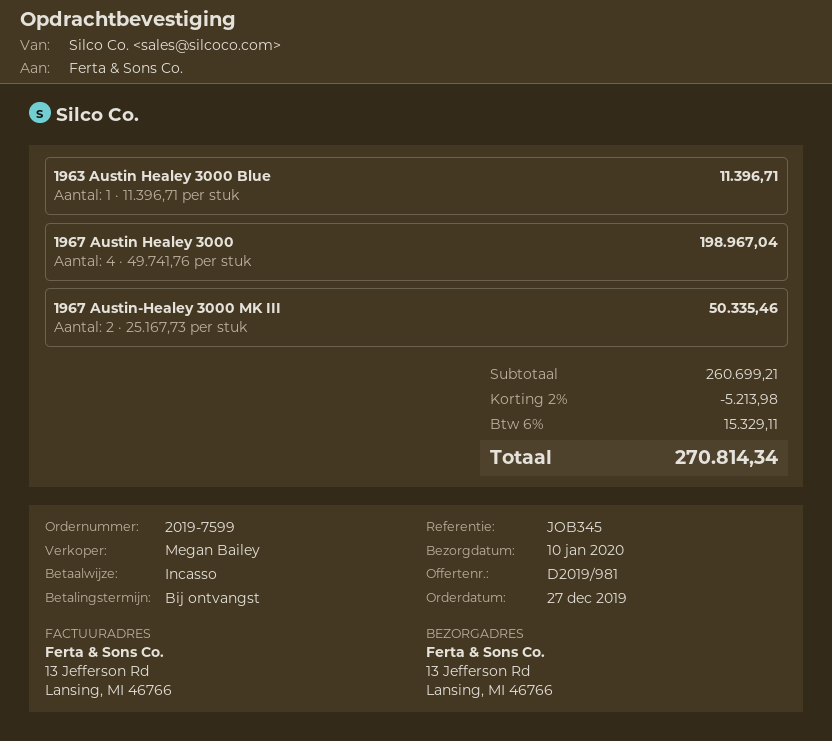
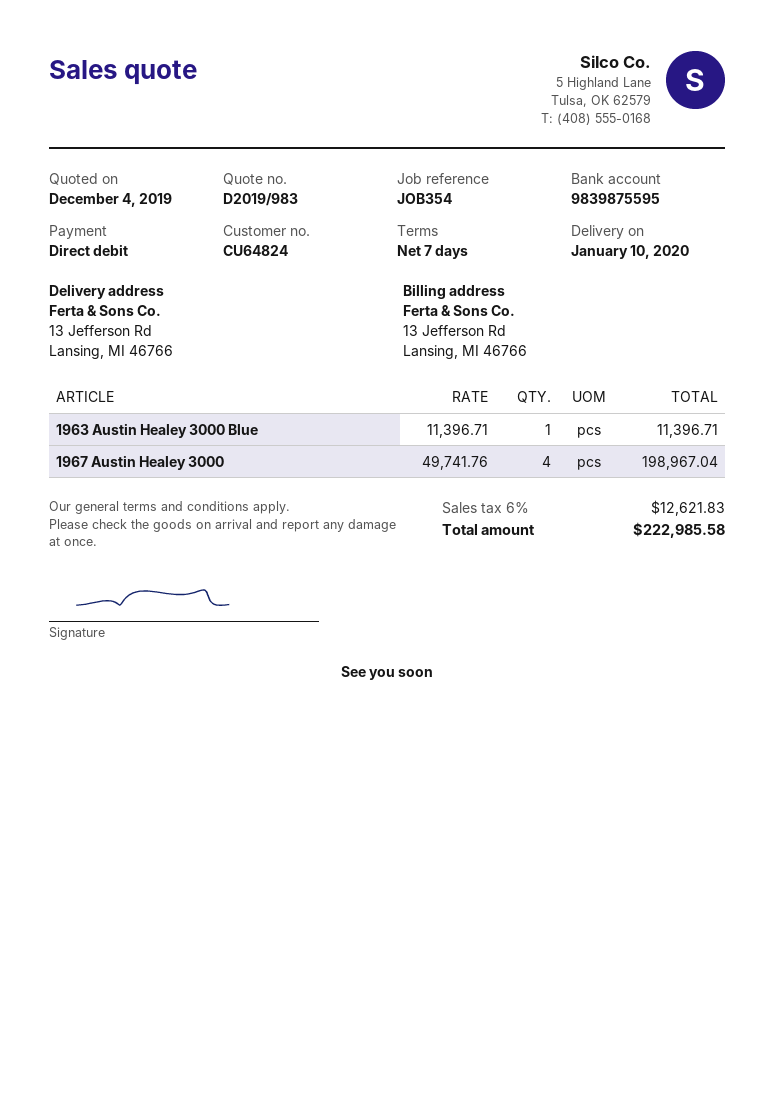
quote number: D2019/981 -> D2019/983
payment terms: on receipt -> 7 days
reference: JOB345 -> JOB354
1967 Austin-Healey 3000 MK III: 2 x 25167.73 = 50335.46 -> none
discount: 2% = 5213.98 -> none
tax: 6% = 15329.11 -> 6% = 12621.83
total: 270814.34 -> 222985.58

